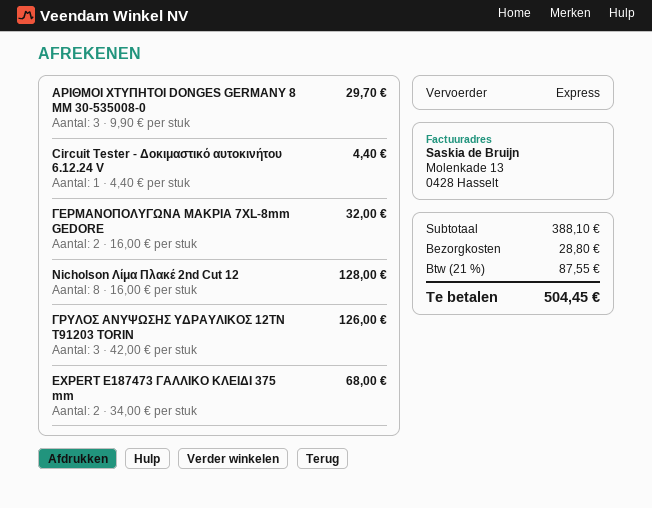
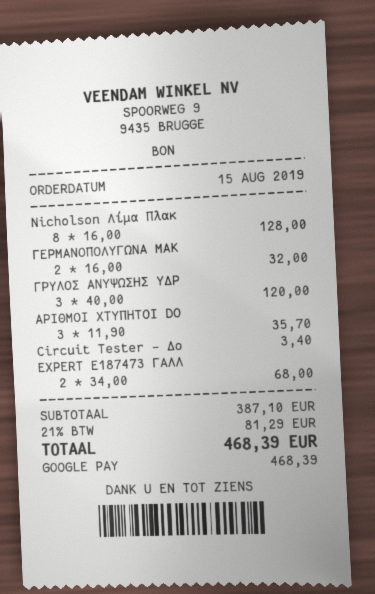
ΑΡΙΘΜΟΙ ΧΤΥΠΗΤΟΙ DONGES GERMANY 8 MM 30-535008-0: 3 x 9.90 = 29.70 -> 3 x 11.90 = 35.70
Circuit Tester - Δοκιμαστικό αυτοκινήτου 6.12.24 V: 1 x 4.40 = 4.40 -> 1 x 3.40 = 3.40
ΓΡΥΛΟΣ ΑΝΥΨΩΣΗΣ ΥΔΡΑΥΛΙΚΟΣ 12ΤΝ Τ91203 TORIN: 3 x 42.00 = 126.00 -> 3 x 40.00 = 120.00
subtotal: 388.10 -> 387.10
shipping: 28.80 -> none
tax: 21% = 87.55 -> 21% = 81.29
total: 504.45 -> 468.39

